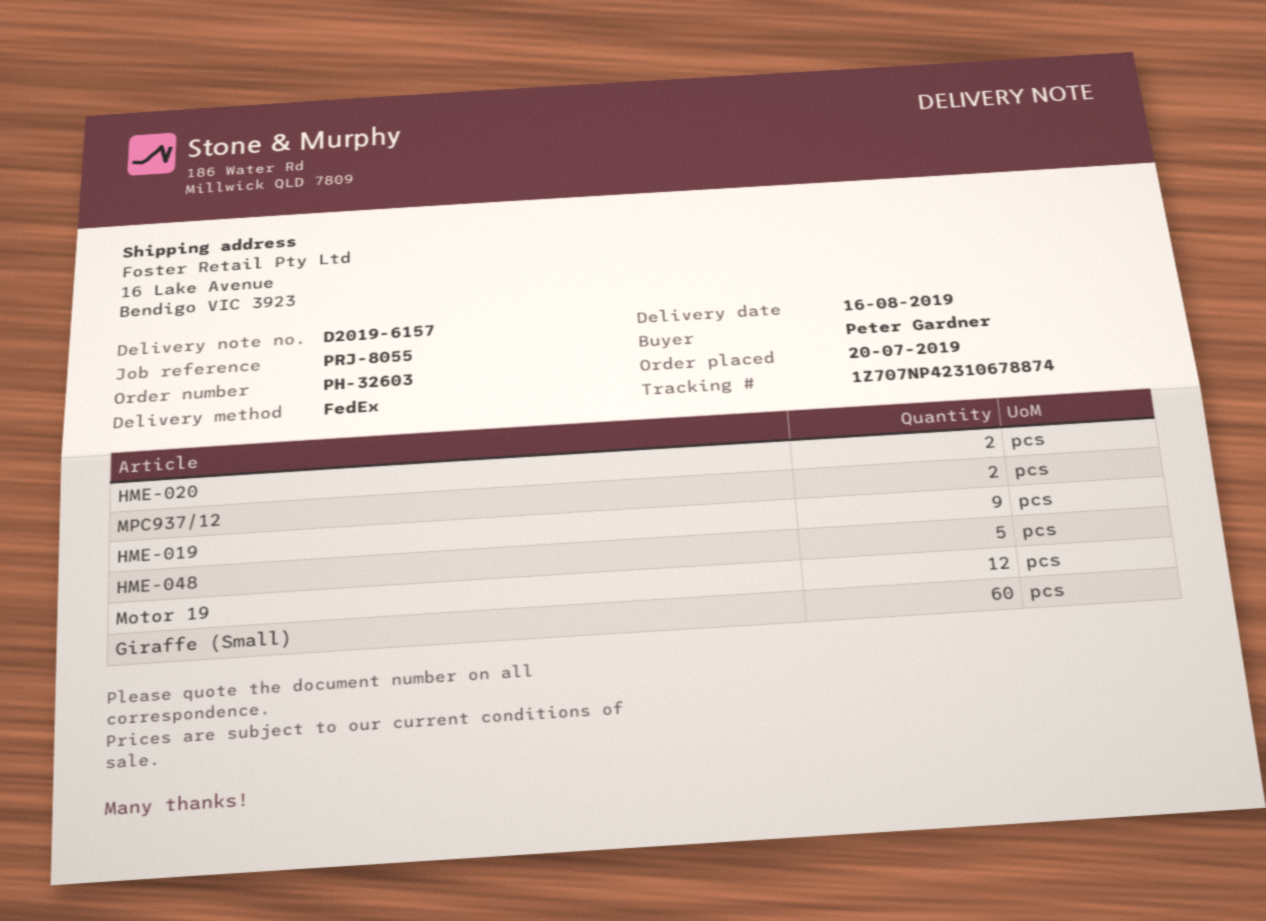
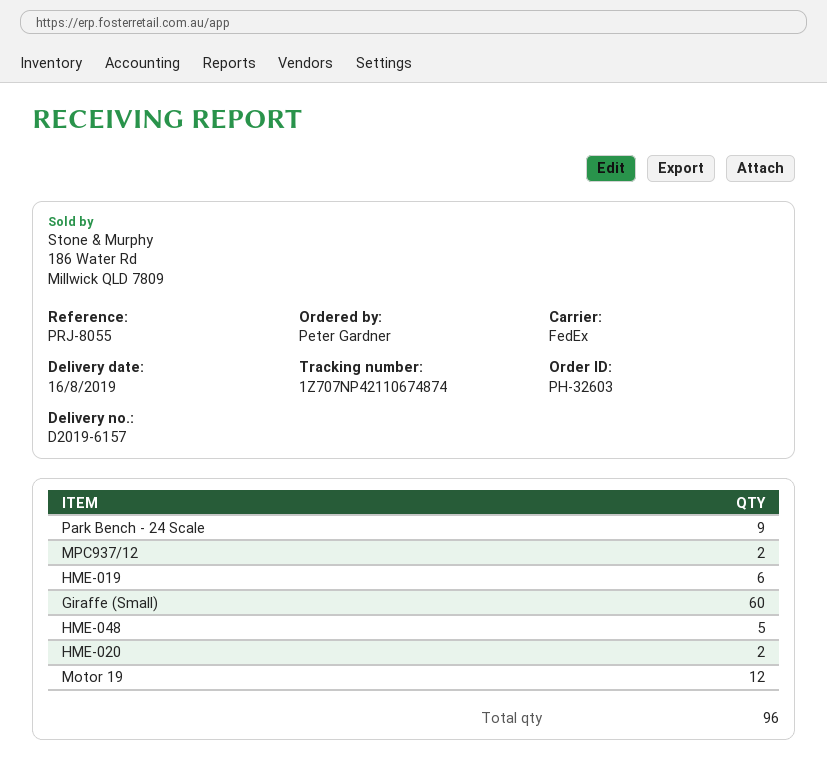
tracking number: 1Z707NP42310678874 -> 1Z707NP42110674874
HME-019: 9 -> 6
Park Bench - 24 Scale: none -> 9

